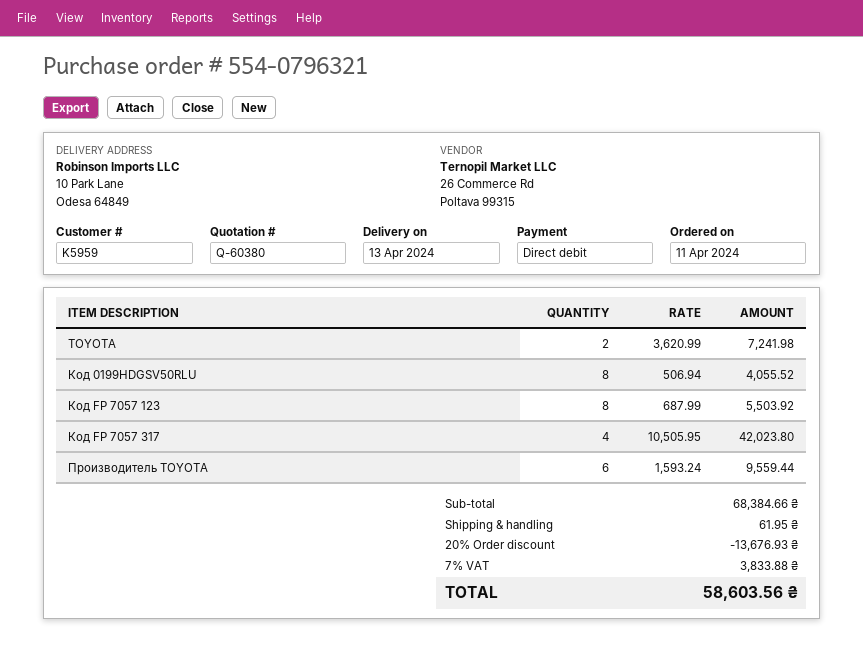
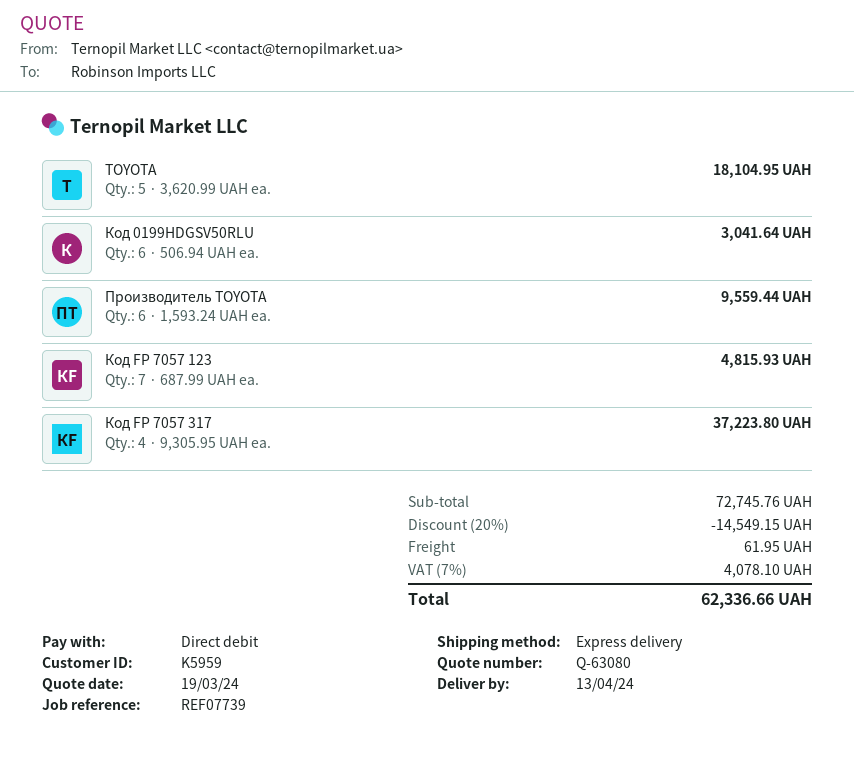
quote number: Q-60380 -> Q-63080
TOYOTA: 2 x 3620.99 = 7241.98 -> 5 x 3620.99 = 18104.95
Код 0199HDGSV50RLU: 8 x 506.94 = 4055.52 -> 6 x 506.94 = 3041.64
Код FP 7057 123: 8 x 687.99 = 5503.92 -> 7 x 687.99 = 4815.93
Код FP 7057 317: 4 x 10505.95 = 42023.80 -> 4 x 9305.95 = 37223.80
subtotal: 68384.66 -> 72745.76
discount: 20% = 13676.93 -> 20% = 14549.15
tax: 7% = 3833.88 -> 7% = 4078.10
total: 58603.56 -> 62336.66

